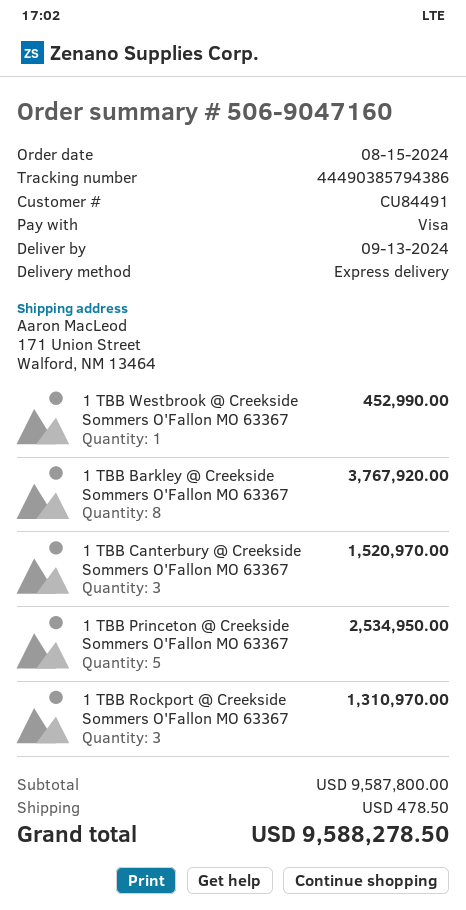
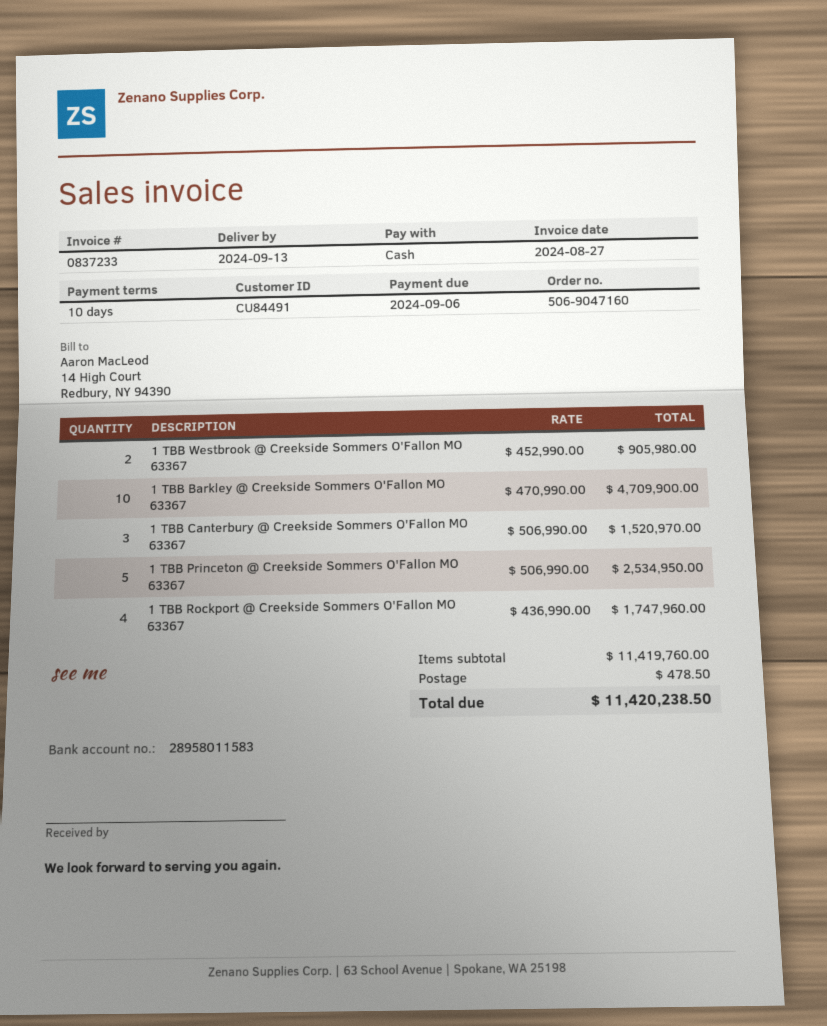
payment method: Visa -> cash
1 TBB Westbrook @ Creekside Sommers O'Fallon MO 63367: 1 for 452990.00 -> 2 for 905980.00
1 TBB Barkley @ Creekside Sommers O'Fallon MO 63367: 8 for 3767920.00 -> 10 for 4709900.00
1 TBB Rockport @ Creekside Sommers O'Fallon MO 63367: 3 for 1310970.00 -> 4 for 1747960.00
subtotal: 9587800.00 -> 11419760.00
total: 9588278.50 -> 11420238.50

